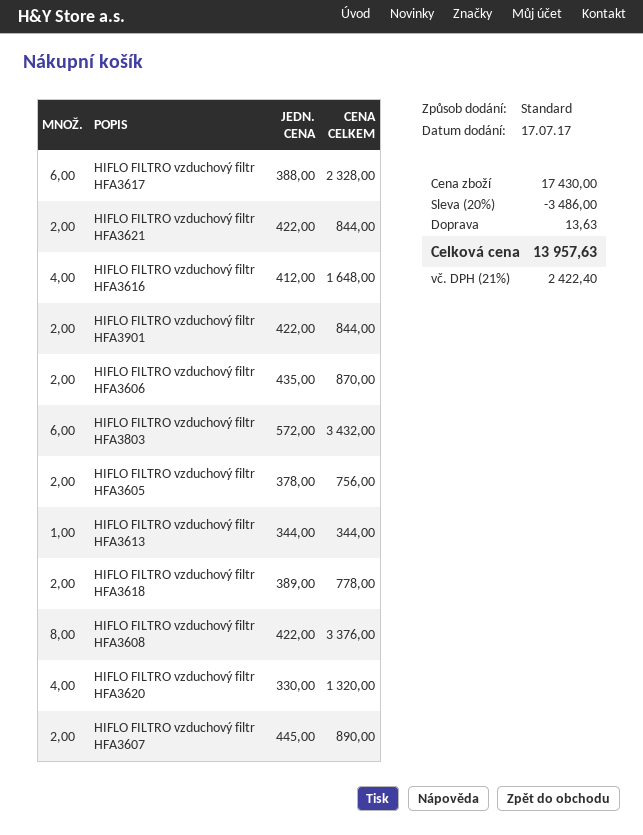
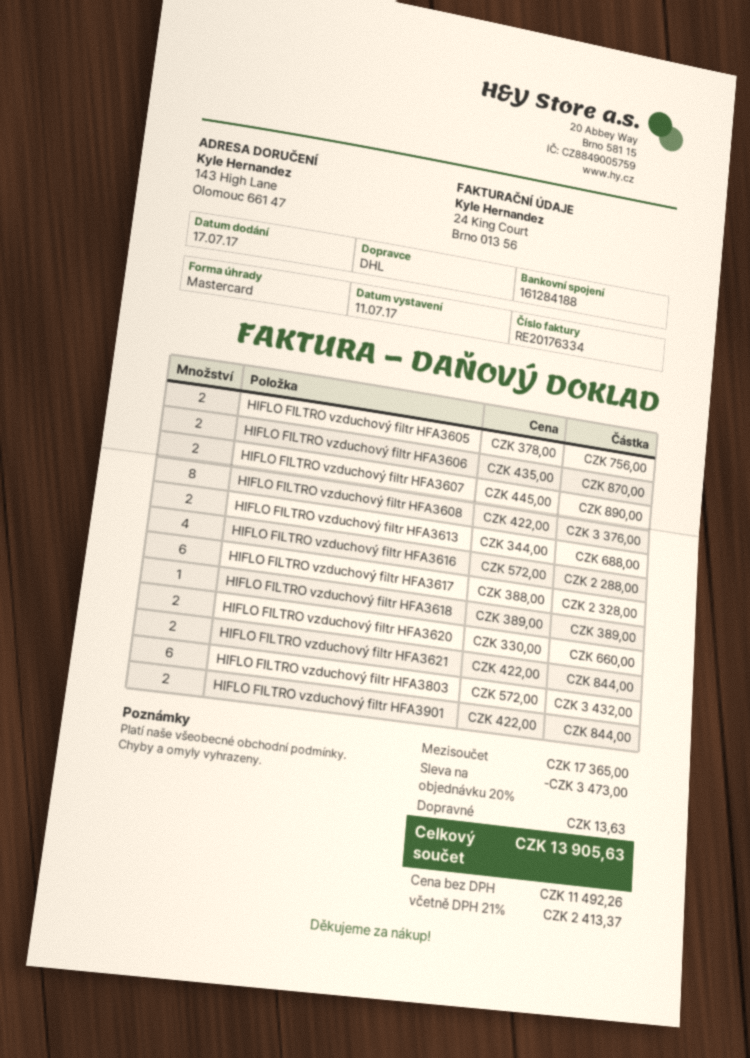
shipping method: standard -> DHL
HIFLO FILTRO vzduchový filtr HFA3616: 4 x 412.00 = 1648.00 -> 4 x 572.00 = 2288.00
HIFLO FILTRO vzduchový filtr HFA3613: 1 x 344.00 = 344.00 -> 2 x 344.00 = 688.00
HIFLO FILTRO vzduchový filtr HFA3618: 2 x 389.00 = 778.00 -> 1 x 389.00 = 389.00
HIFLO FILTRO vzduchový filtr HFA3620: 4 x 330.00 = 1320.00 -> 2 x 330.00 = 660.00
subtotal: 17430.00 -> 17365.00
discount: 20% = 3486.00 -> 20% = 3473.00
tax: 21% = 2422.40 -> 21% = 2413.37
total: 13957.63 -> 13905.63

